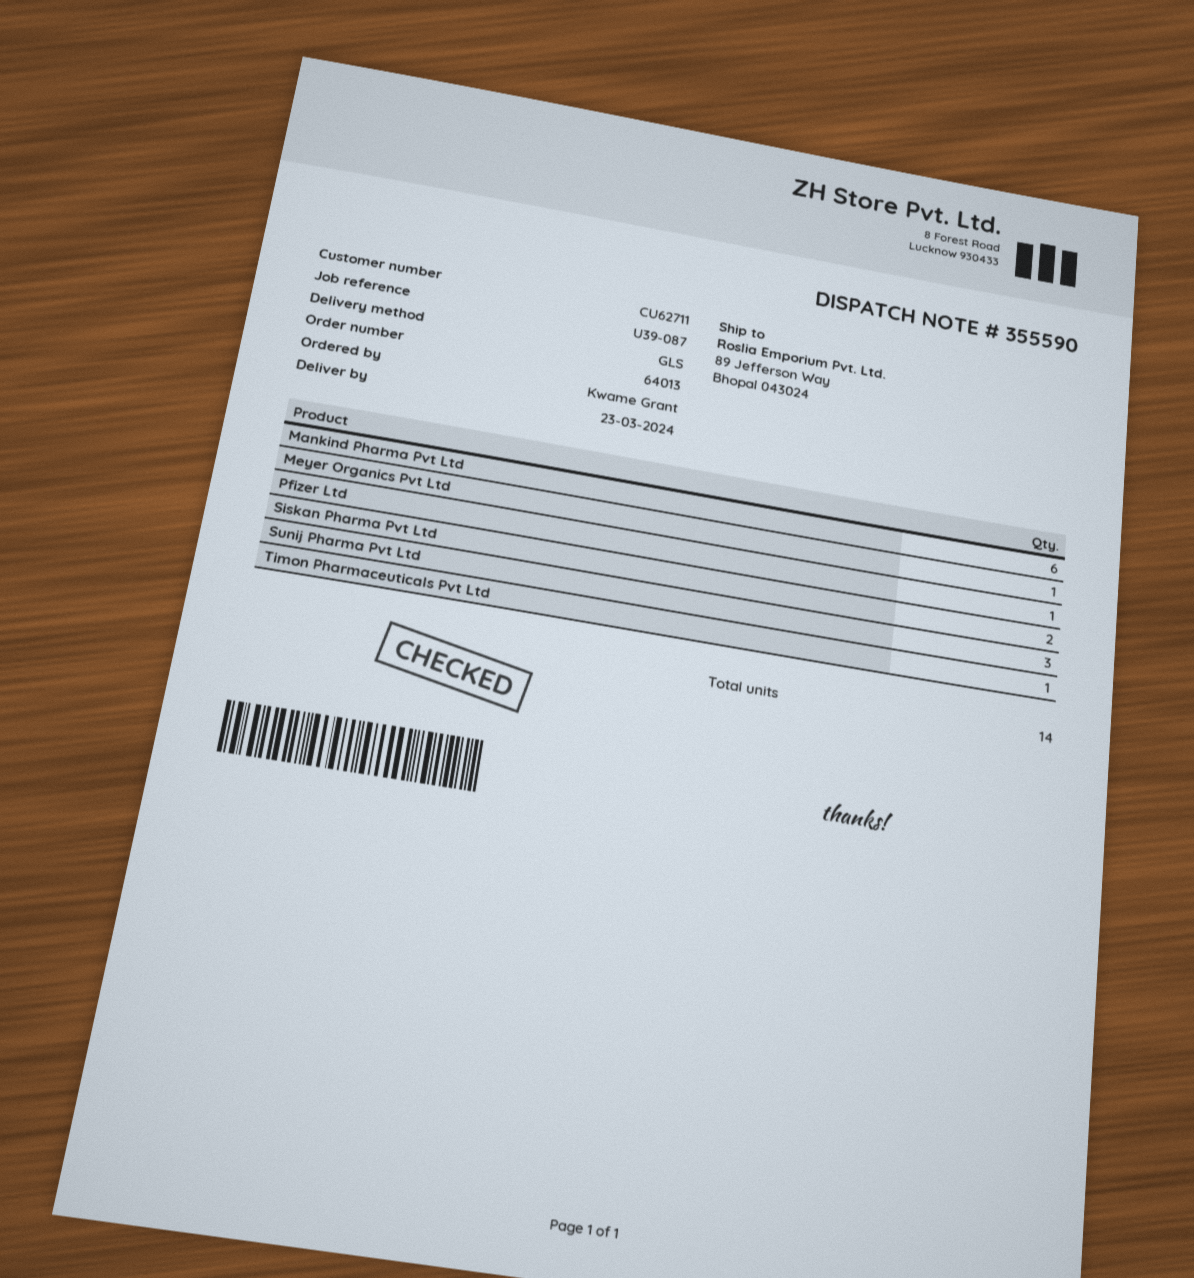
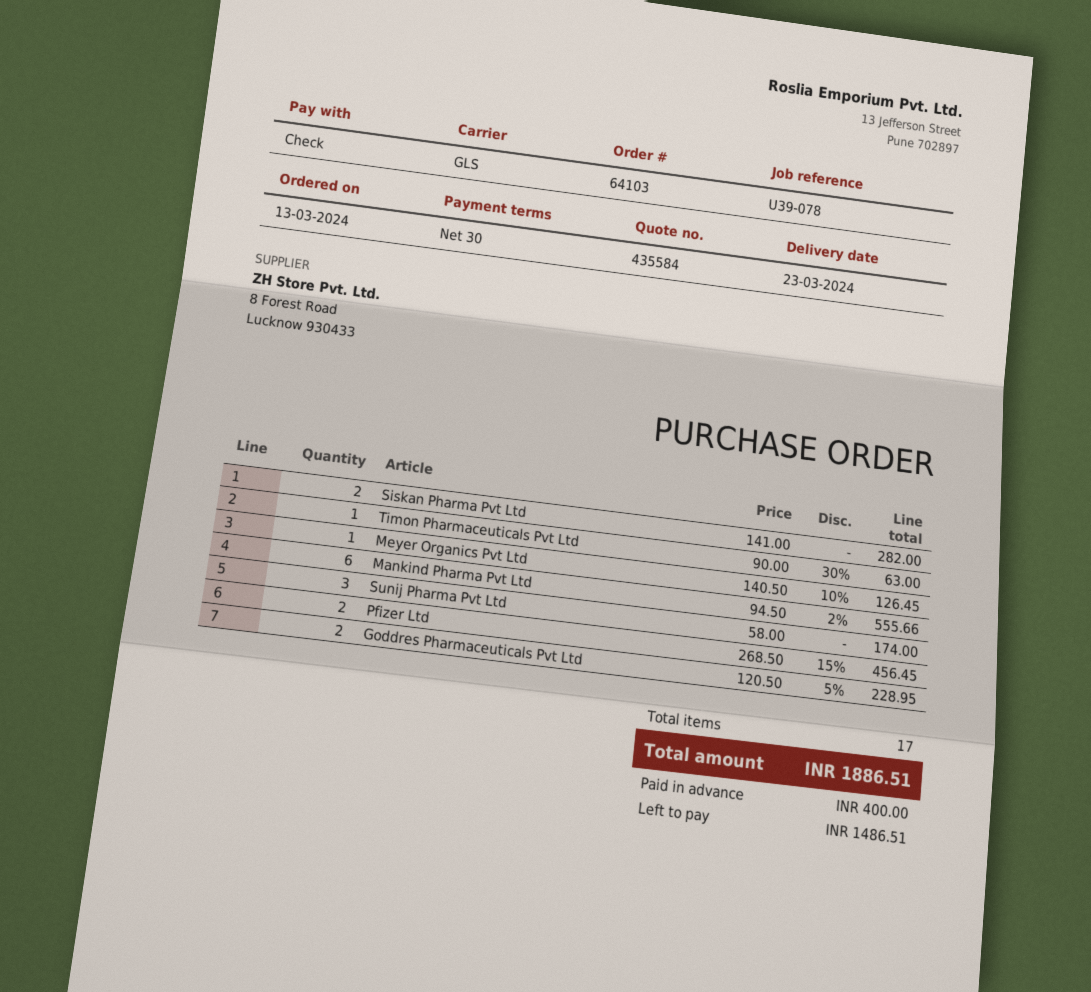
order number: 64013 -> 64103
reference: U39-087 -> U39-078
Pfizer Ltd: 1 -> 2
Goddres Pharmaceuticals Pvt Ltd: none -> 2
total quantity: 14 -> 17

